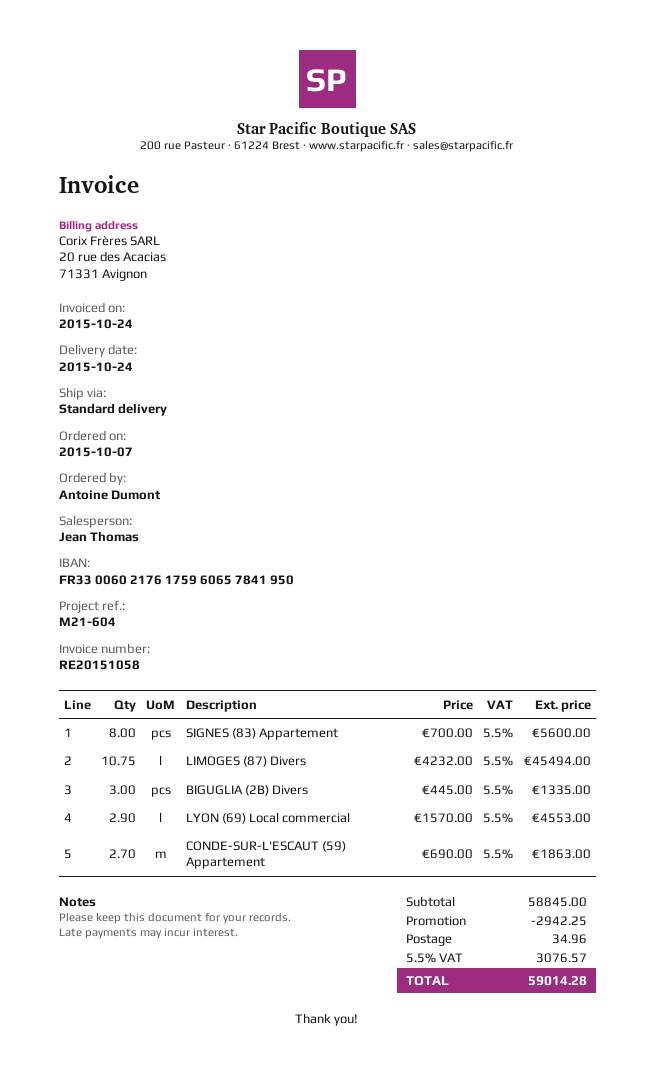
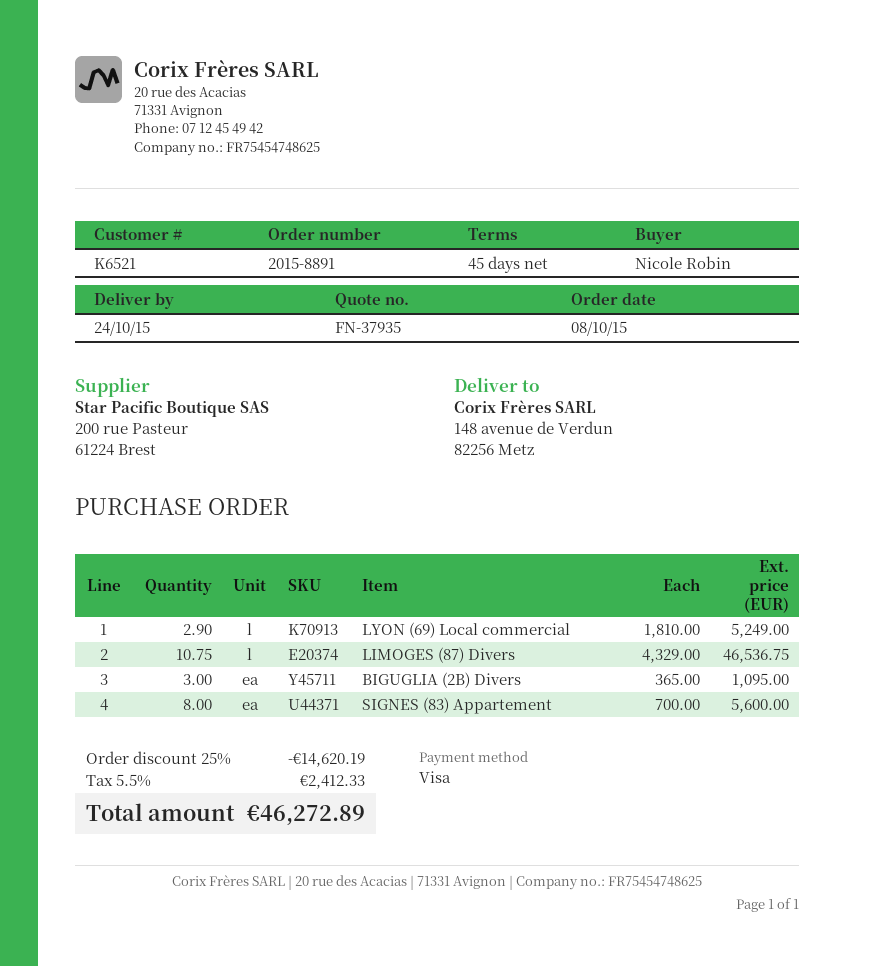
order date: 2015-10-07 -> 2015-10-08
ordered by: Antoine Dumont -> Nicole Robin
LIMOGES (87) Divers: 10.75 x 4232.00 = 45494.00 -> 10.75 x 4329.00 = 46536.75
BIGUGLIA (2B) Divers: 3 x 445.00 = 1335.00 -> 3 x 365.00 = 1095.00
LYON (69) Local commercial: 2.9 x 1570.00 = 4553.00 -> 2.9 x 1810.00 = 5249.00
CONDE-SUR-L'ESCAUT (59) Appartement: 2.7 x 690.00 = 1863.00 -> none
discount: 2942.25 -> 14620.19
shipping: 34.96 -> none
tax: 5.5% = 3076.57 -> 5.5% = 2412.33
total: 59014.28 -> 46272.89

